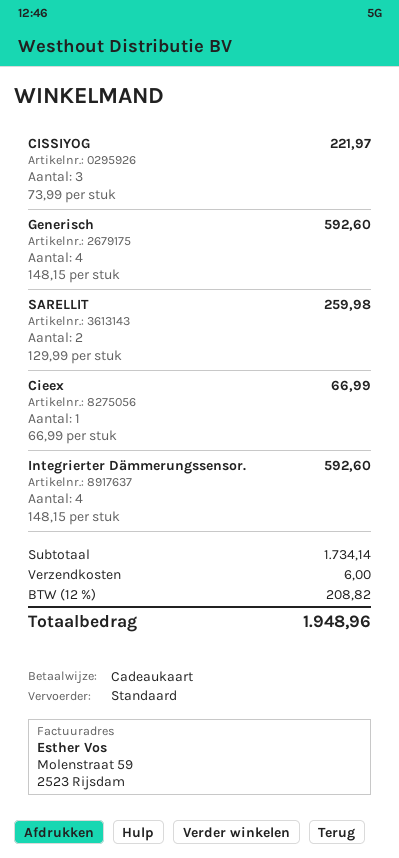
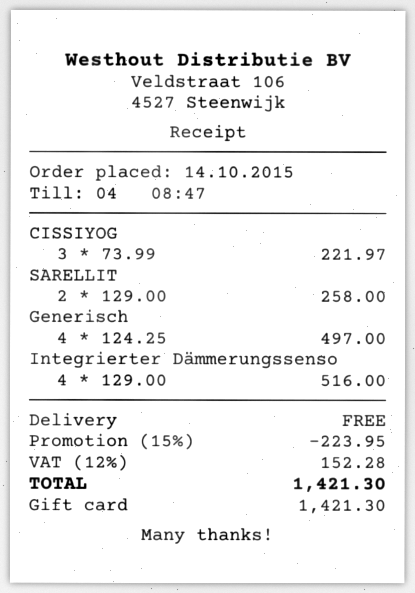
Generisch: 4 x 148.15 = 592.60 -> 4 x 124.25 = 497.00
SARELLIT: 2 x 129.99 = 259.98 -> 2 x 129.00 = 258.00
Cieex: 1 x 66.99 = 66.99 -> none
Integrierter Dämmerungssensor.: 4 x 148.15 = 592.60 -> 4 x 129.00 = 516.00
discount: none -> 15% = 223.95
shipping: 6.00 -> 0.00
tax: 12% = 208.82 -> 12% = 152.28
total: 1948.96 -> 1421.30

